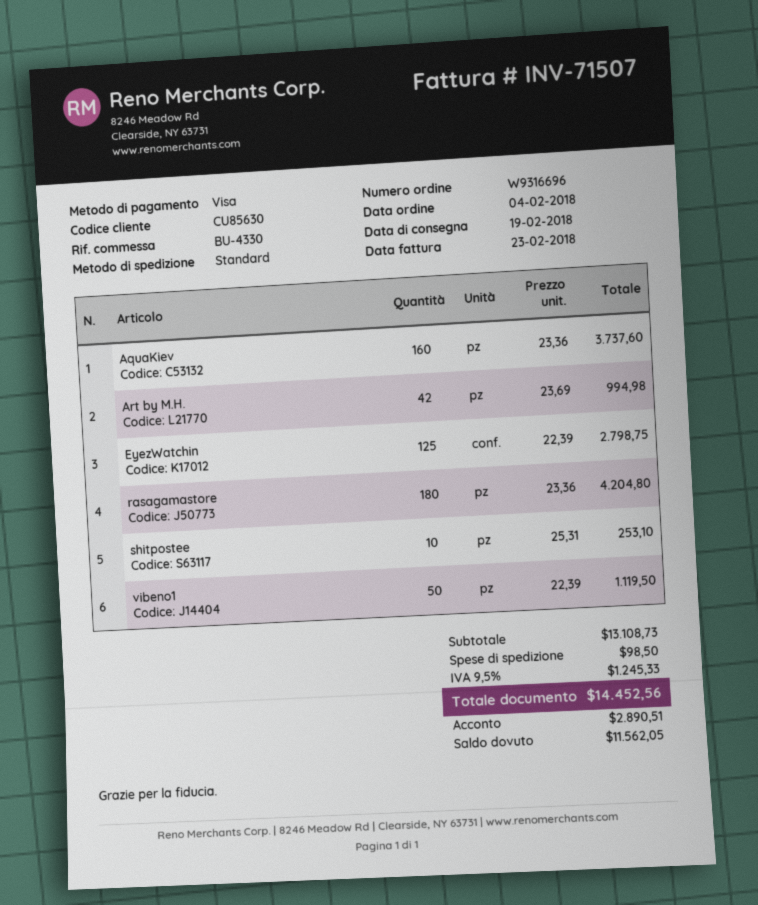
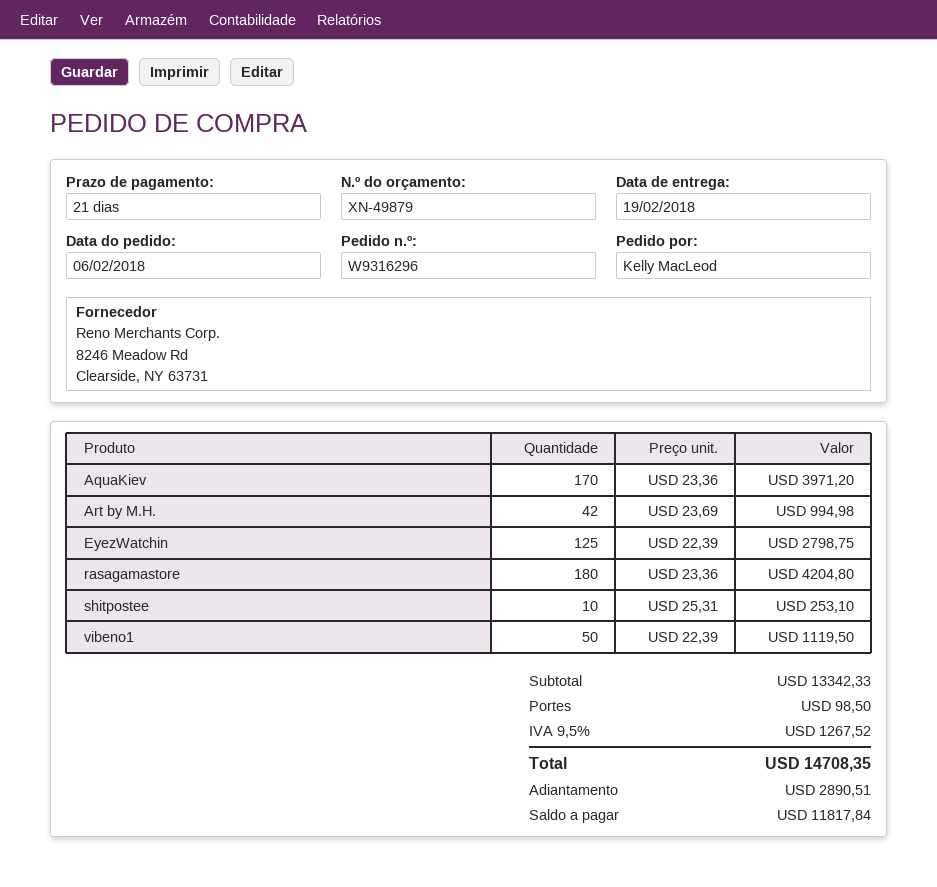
order number: W9316696 -> W9316296
order date: 2018-02-04 -> 2018-02-06
AquaKiev: 160 x 23.36 = 3737.60 -> 170 x 23.36 = 3971.20
subtotal: 13108.73 -> 13342.33
tax: 9.5% = 1245.33 -> 9.5% = 1267.52
total: 14452.56 -> 14708.35
balance: 11562.05 -> 11817.84

